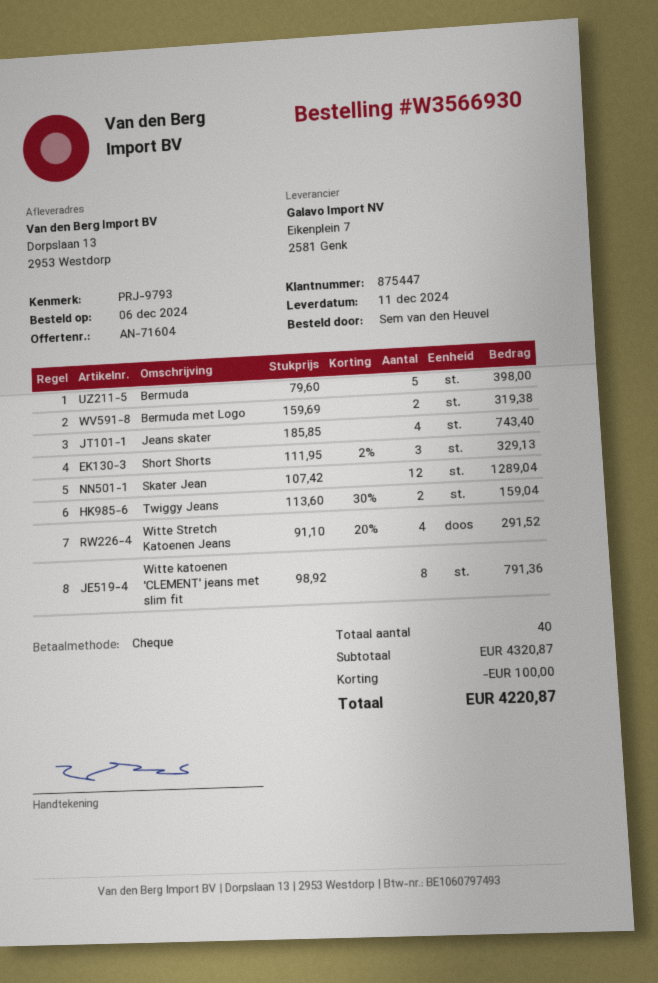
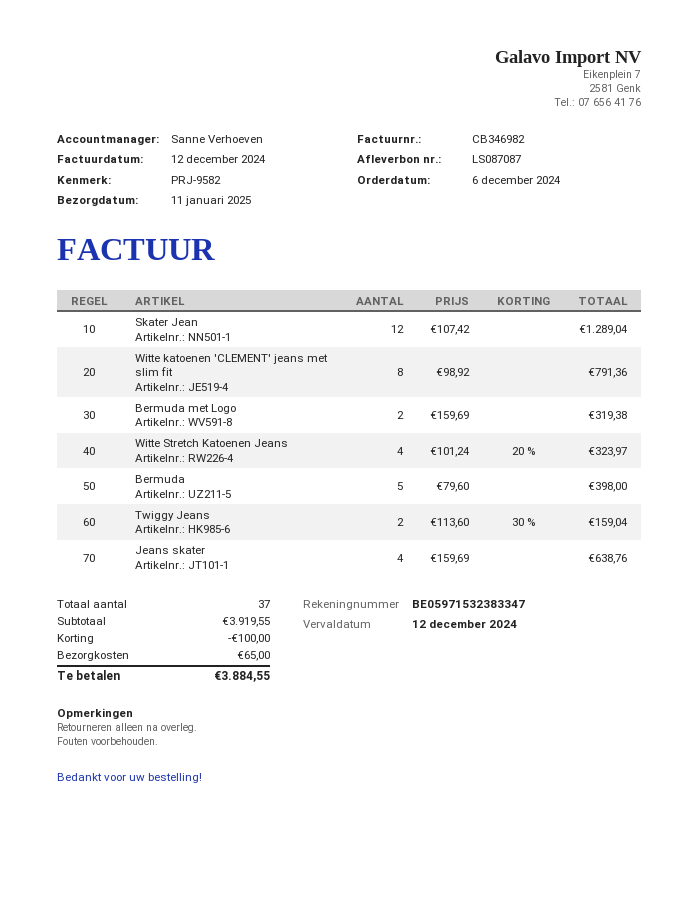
delivery date: 2024-12-11 -> 2025-01-11
reference: PRJ-9793 -> PRJ-9582
Jeans skater: 4 x 185.85 = 743.40 -> 4 x 159.69 = 638.76
Short Shorts: 3 x 111.95 - 2% = 329.13 -> none
Witte Stretch Katoenen Jeans: 4 x 91.10 - 20% = 291.52 -> 4 x 101.24 - 20% = 323.97
total quantity: 40 -> 37
subtotal: 4320.87 -> 3919.55
shipping: none -> 65.00
total: 4220.87 -> 3884.55

